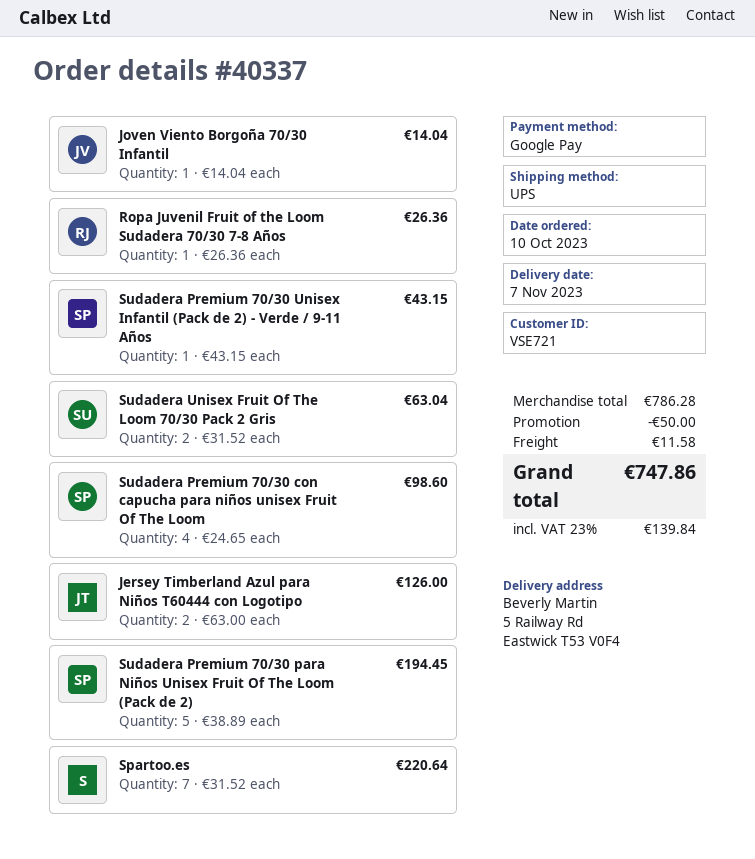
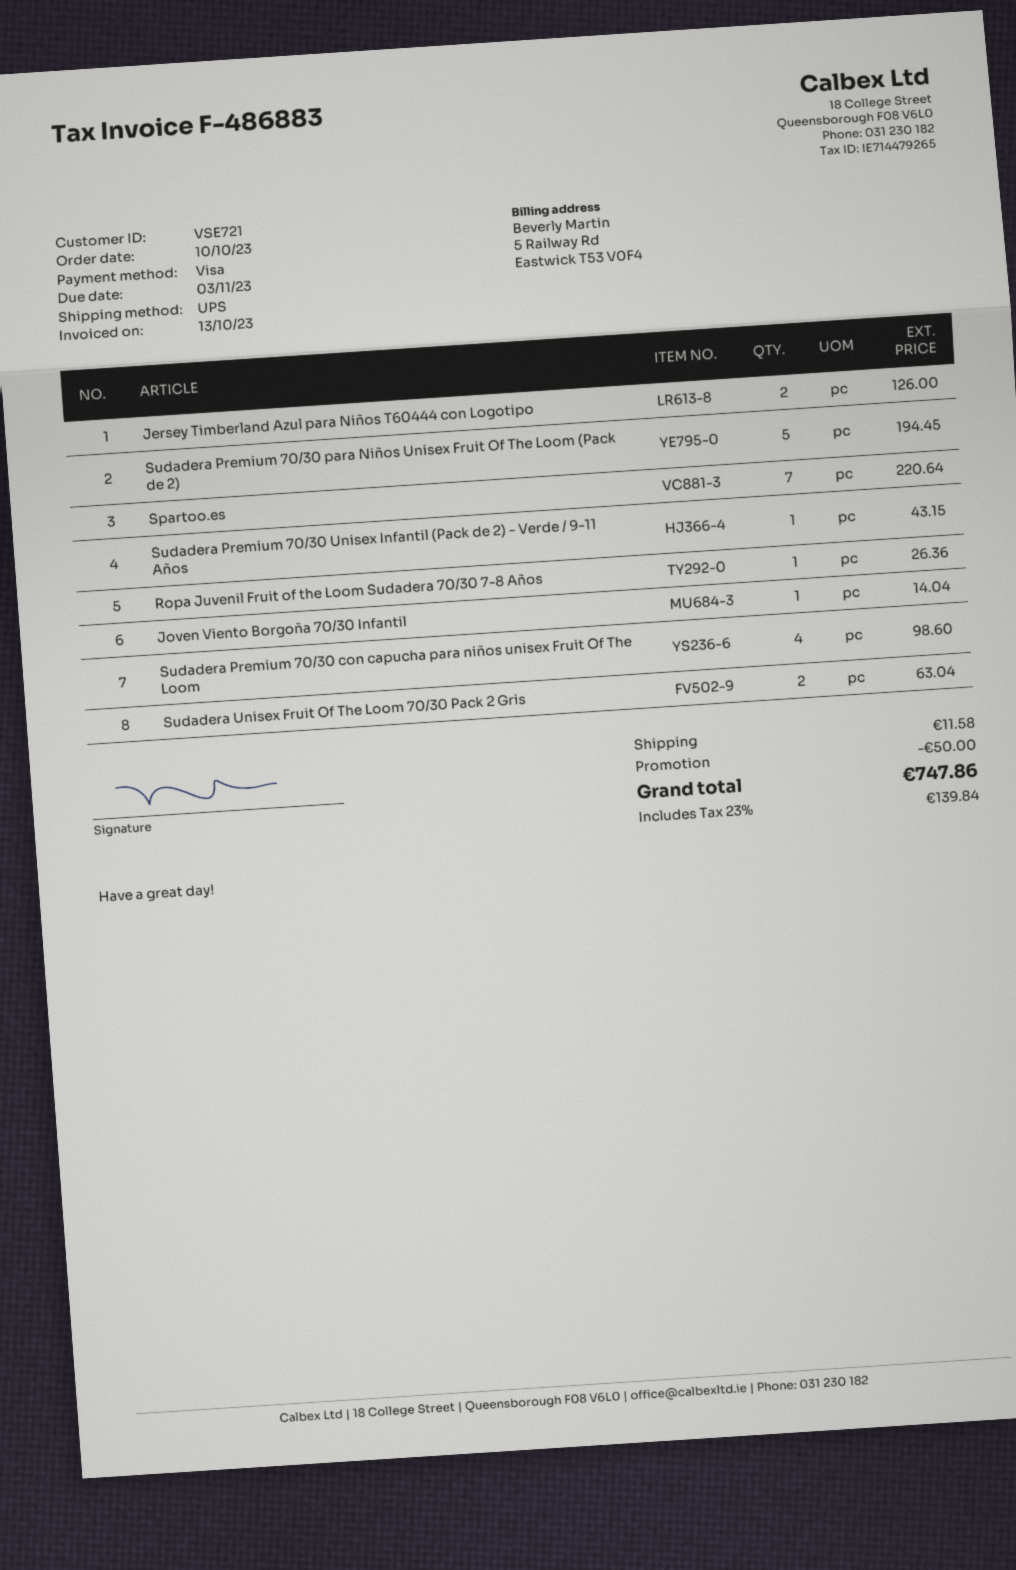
payment method: Google Pay -> Visa

